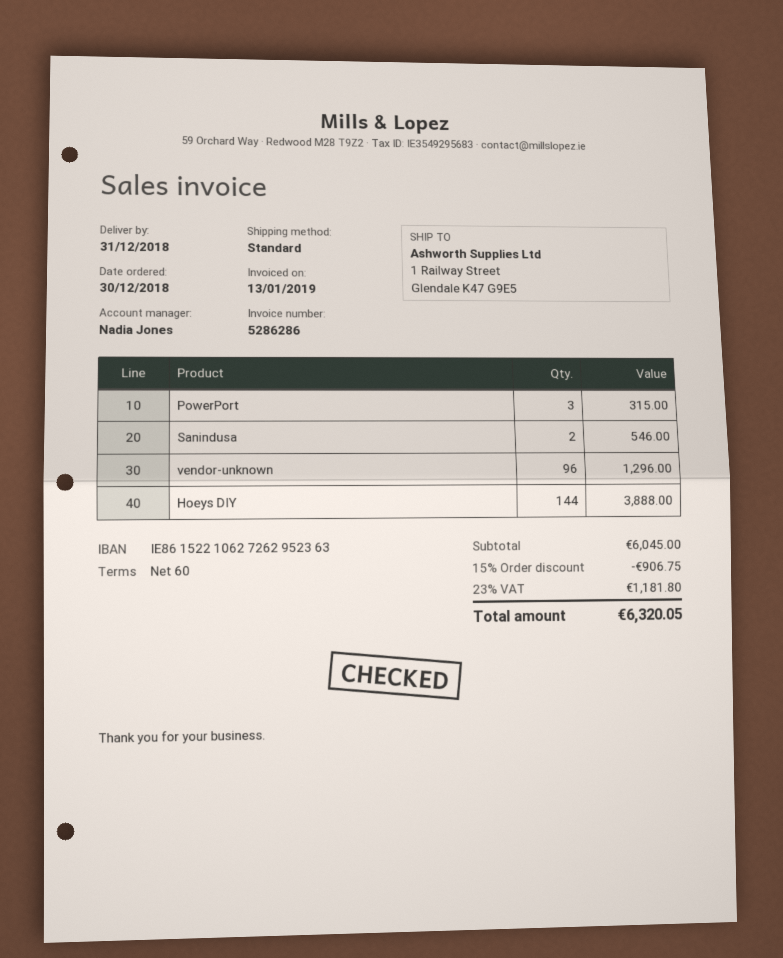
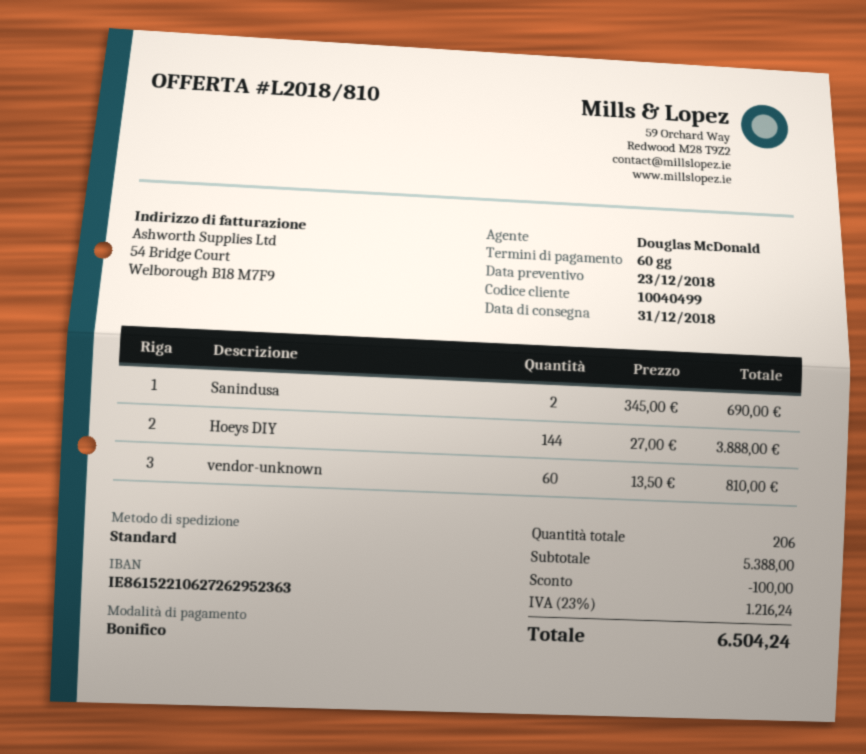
sales rep: Nadia Jones -> Douglas McDonald
PowerPort: 3 for 315.00 -> none
Sanindusa: 2 for 546.00 -> 2 for 690.00
vendor-unknown: 96 for 1296.00 -> 60 for 810.00
subtotal: 6045.00 -> 5388.00
discount: 906.75 -> 100.00
tax: 23% = 1181.80 -> 23% = 1216.24
total: 6320.05 -> 6504.24

